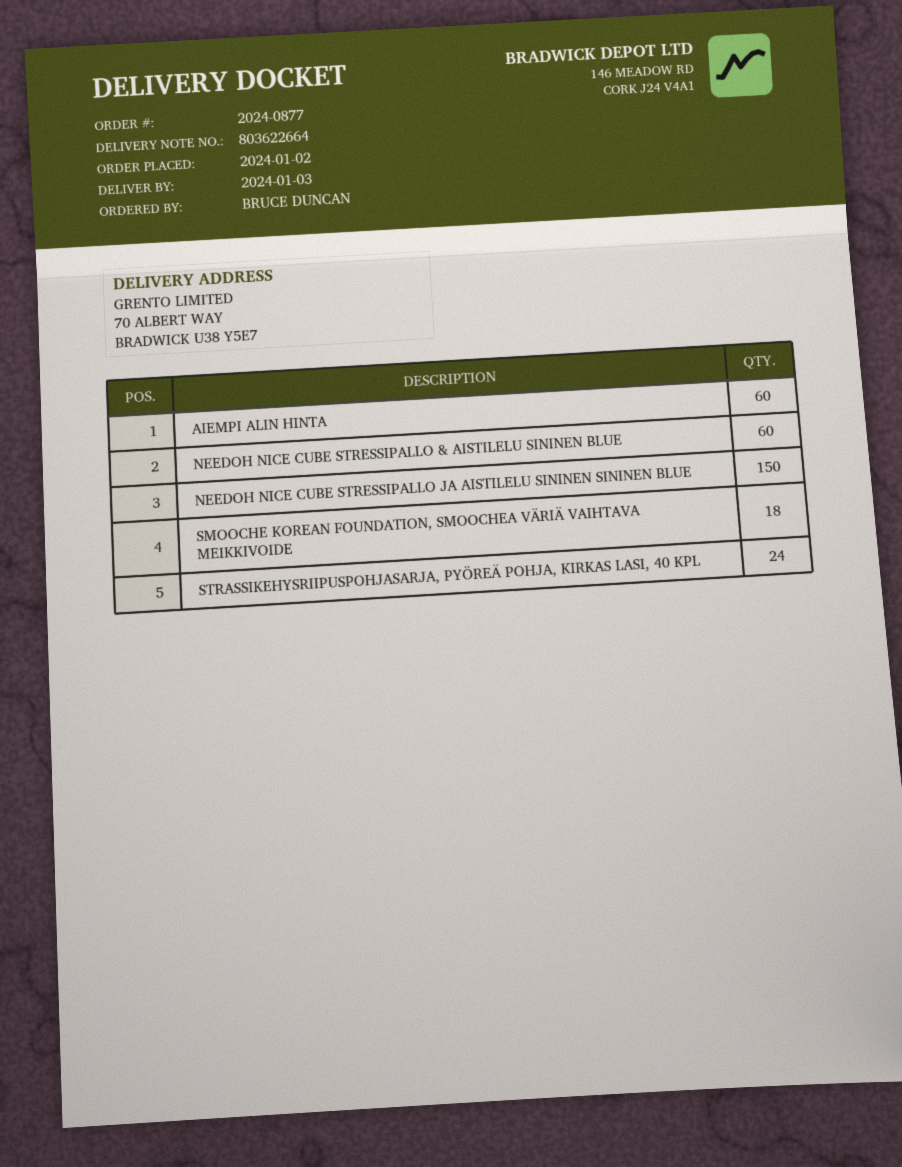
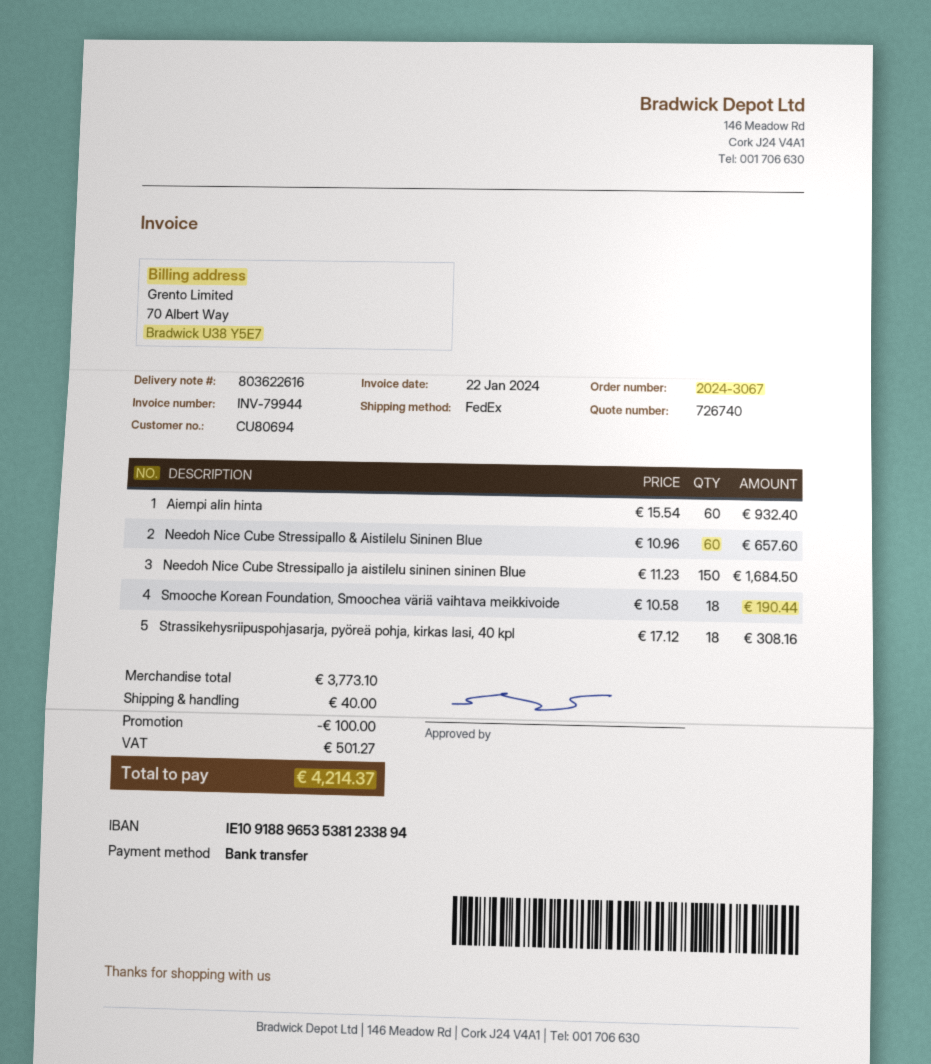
order number: 2024-0877 -> 2024-3067
delivery note number: 803622664 -> 803622616
STRASSIKEHYSRIIPUSPOHJASARJA, PYÖREÄ POHJA, KIRKAS LASI, 40 KPL: 24 -> 18

